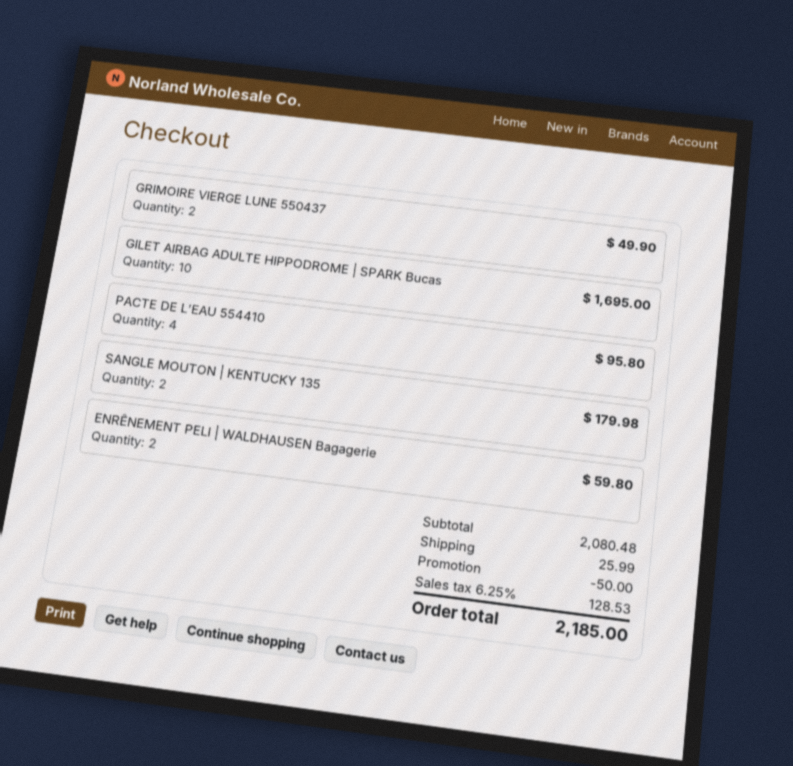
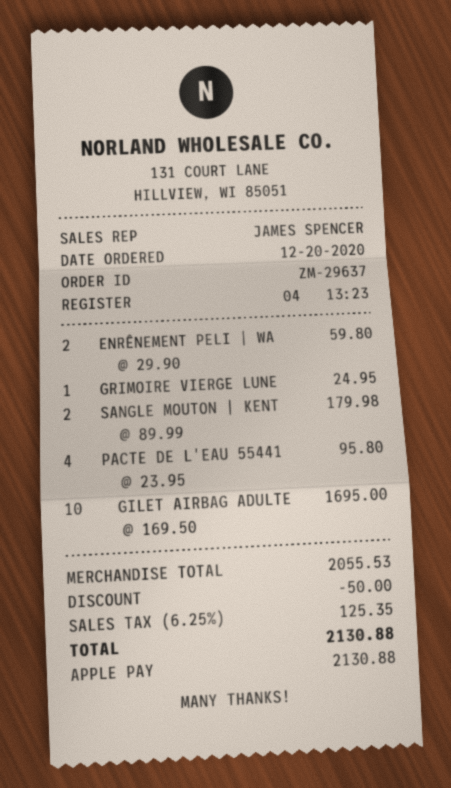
GRIMOIRE VIERGE LUNE 550437: 2 for 49.90 -> 1 for 24.95
subtotal: 2080.48 -> 2055.53
shipping: 25.99 -> none
tax: 6.25% = 128.53 -> 6.25% = 125.35
total: 2185.00 -> 2130.88

